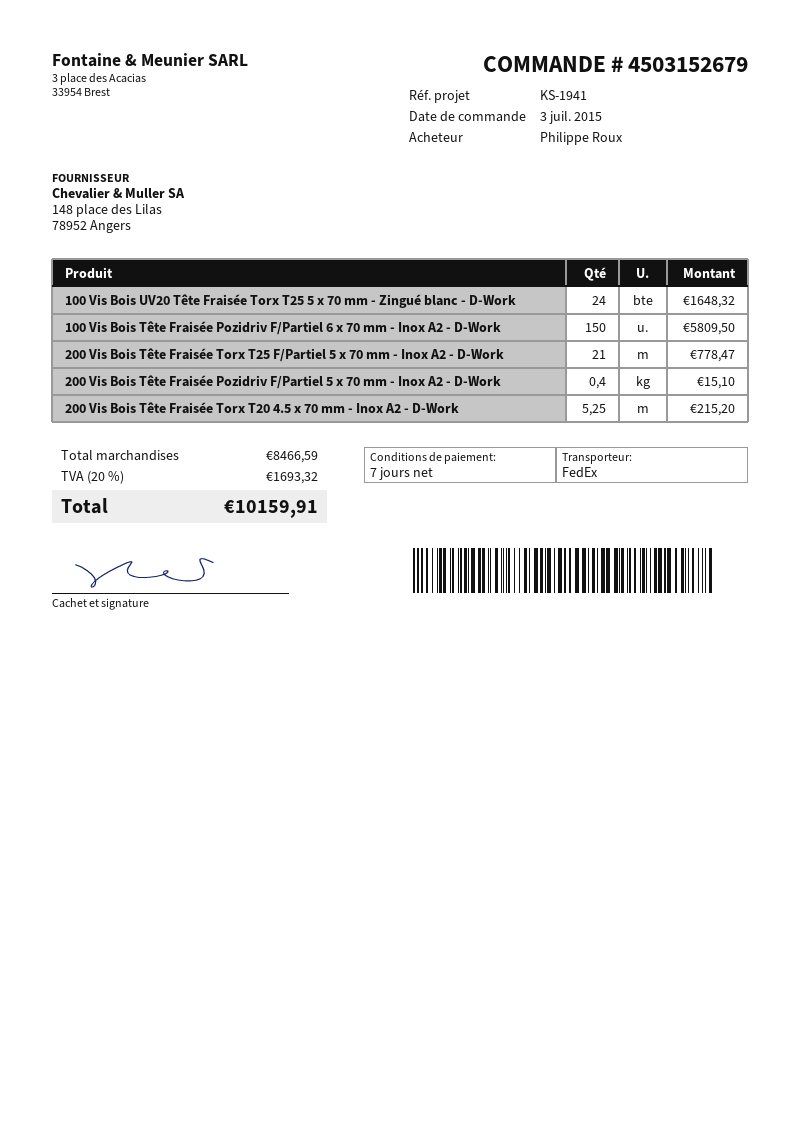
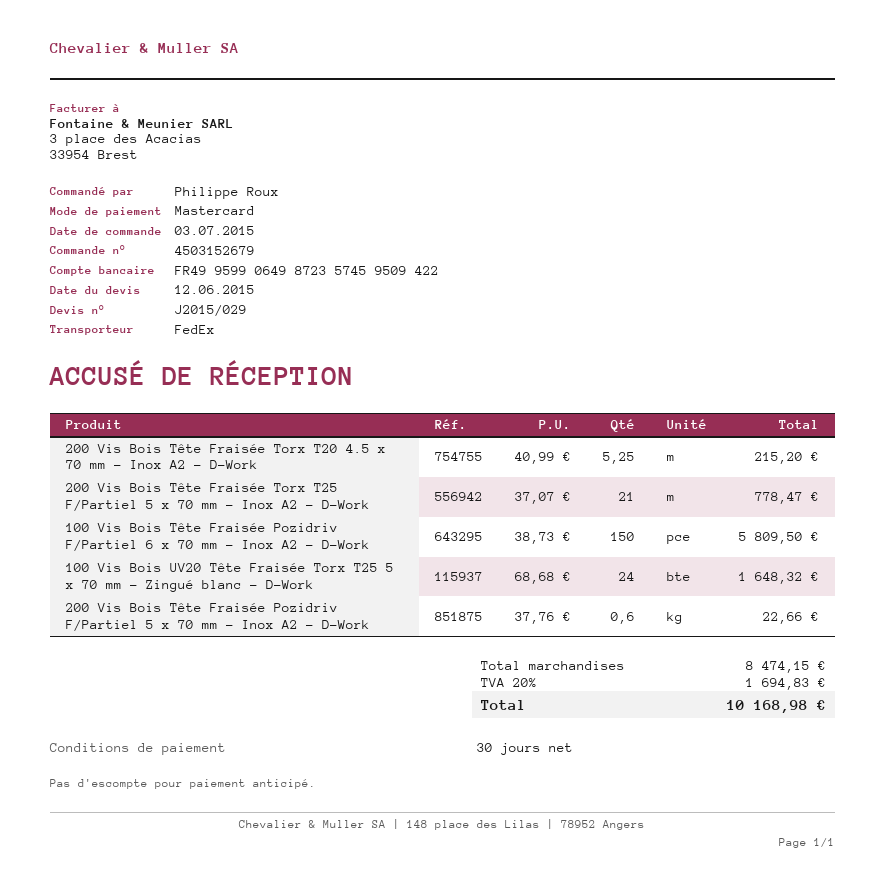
payment terms: 7 days -> 30 days
200 Vis Bois Tête Fraisée Pozidriv F/Partiel 5 x 70 mm - Inox A2 - D-Work: 0.4 for 15.10 -> 0.6 for 22.66
subtotal: 8466.59 -> 8474.15
tax: 20% = 1693.32 -> 20% = 1694.83
total: 10159.91 -> 10168.98

